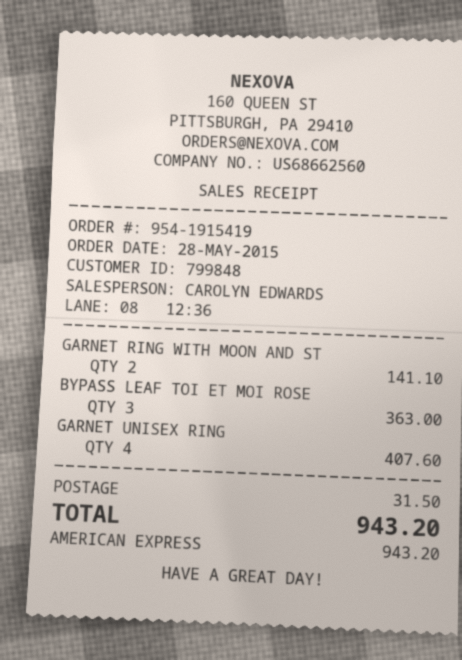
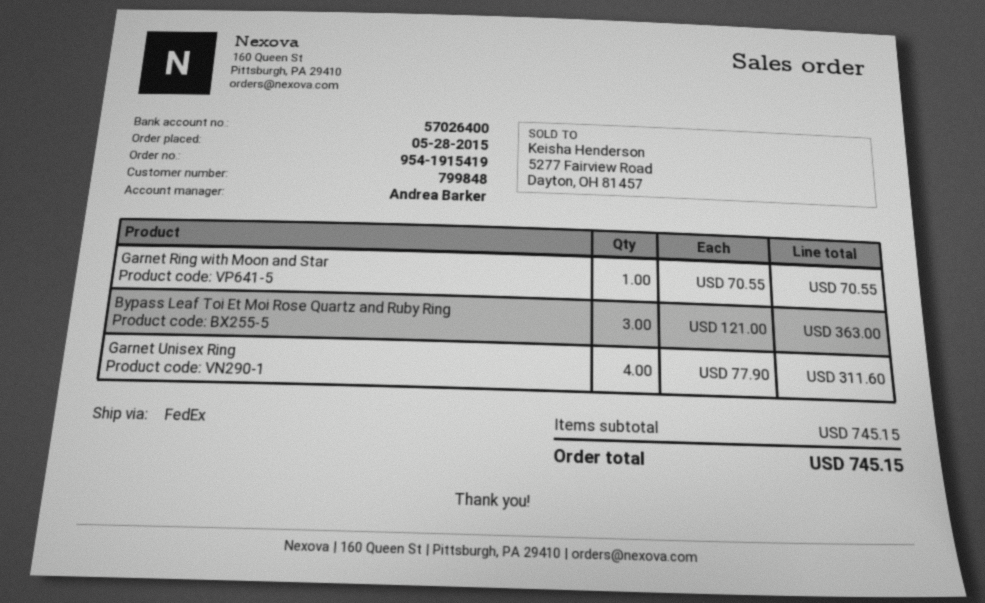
sales rep: CAROLYN EDWARDS -> Andrea Barker
GARNET RING WITH MOON AND ST: 2 for 141.10 -> 1 for 70.55
GARNET UNISEX RING: 4 for 407.60 -> 4 for 311.60
shipping: 31.50 -> none
total: 943.20 -> 745.15

